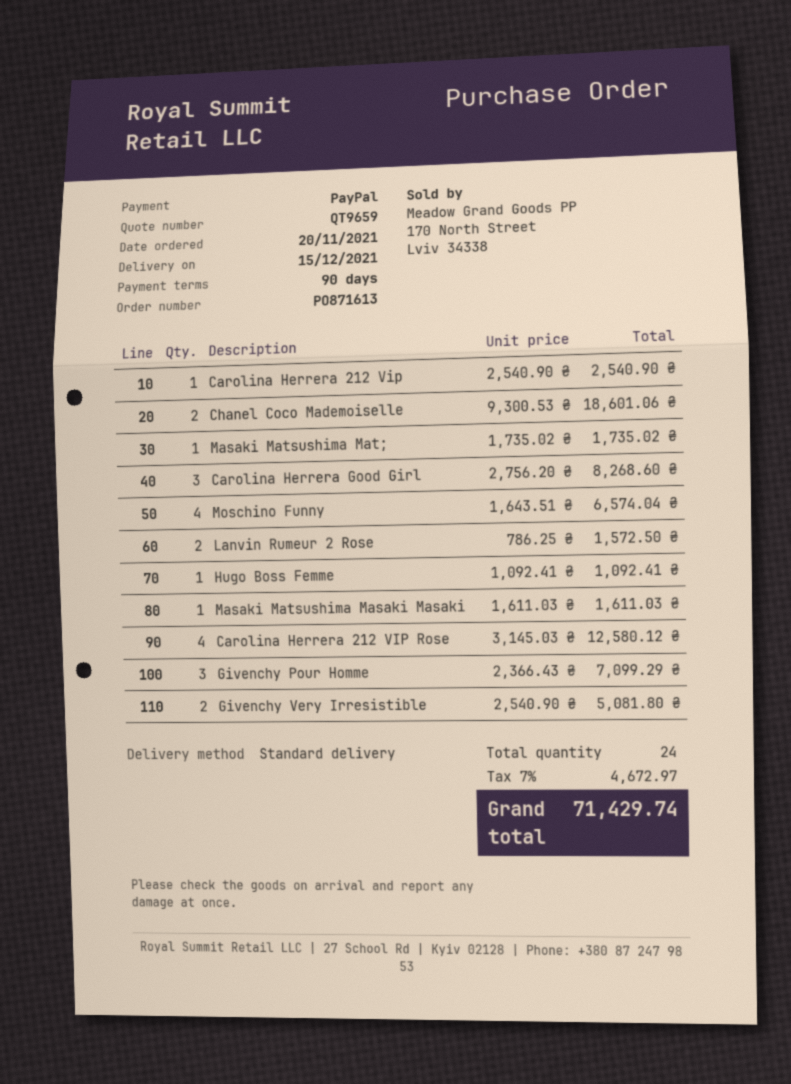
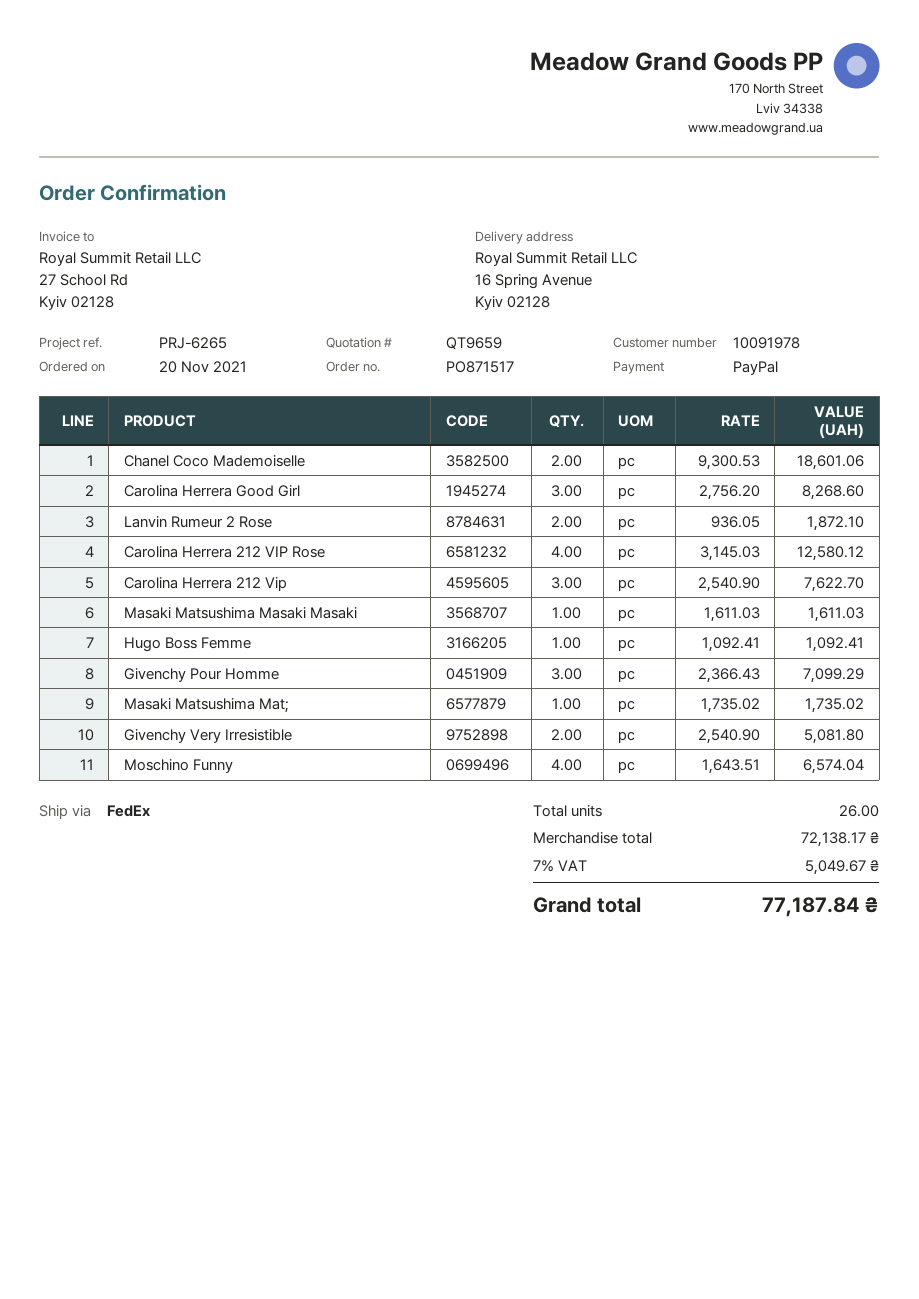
order number: PO871613 -> PO871517
shipping method: standard -> FedEx
Carolina Herrera 212 Vip: 1 x 2540.90 = 2540.90 -> 3 x 2540.90 = 7622.70
Lanvin Rumeur 2 Rose: 2 x 786.25 = 1572.50 -> 2 x 936.05 = 1872.10
total quantity: 24 -> 26
tax: 7% = 4672.97 -> 7% = 5049.67
total: 71429.74 -> 77187.84

